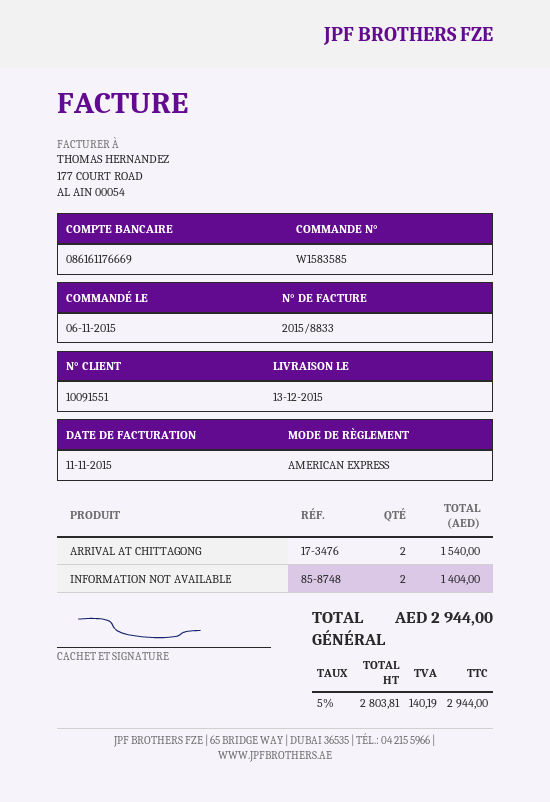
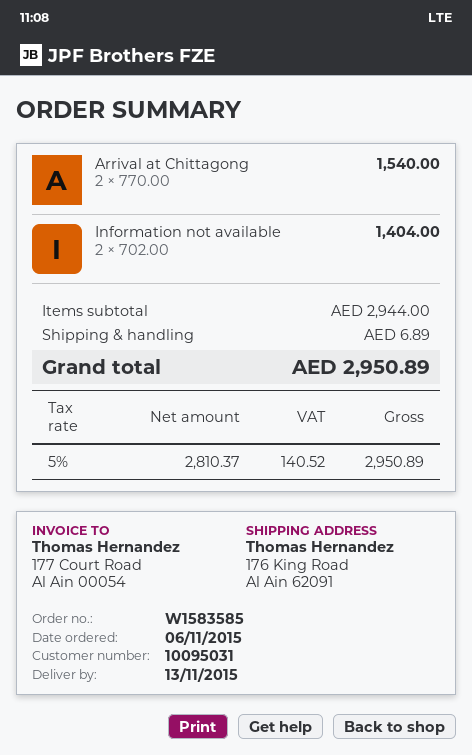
delivery date: 2015-12-13 -> 2015-11-13
customer number: 10091551 -> 10095031
shipping: none -> 6.89
net: 2803.81 -> 2810.37
tax: 5% = 140.19 -> 5% = 140.52
total: 2944.00 -> 2950.89

